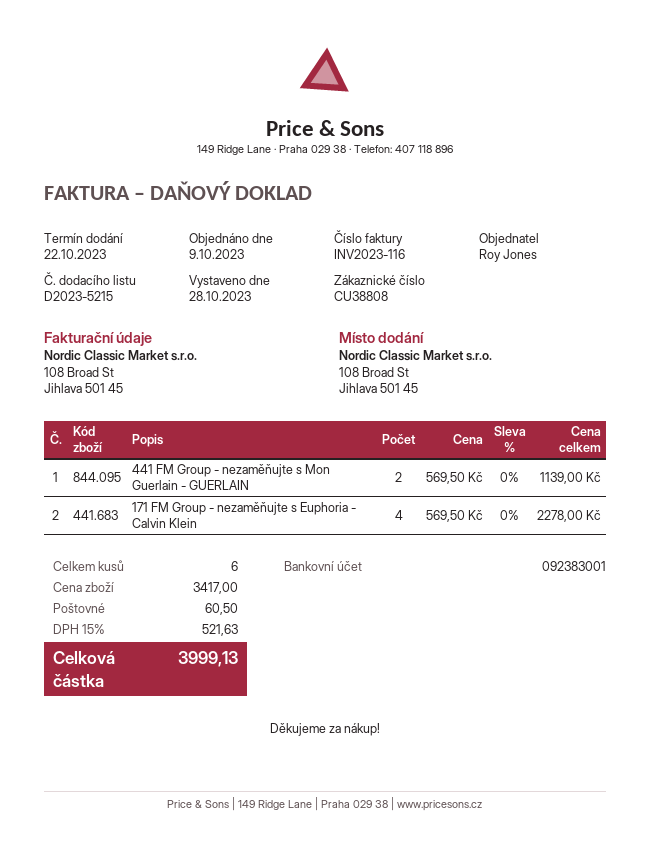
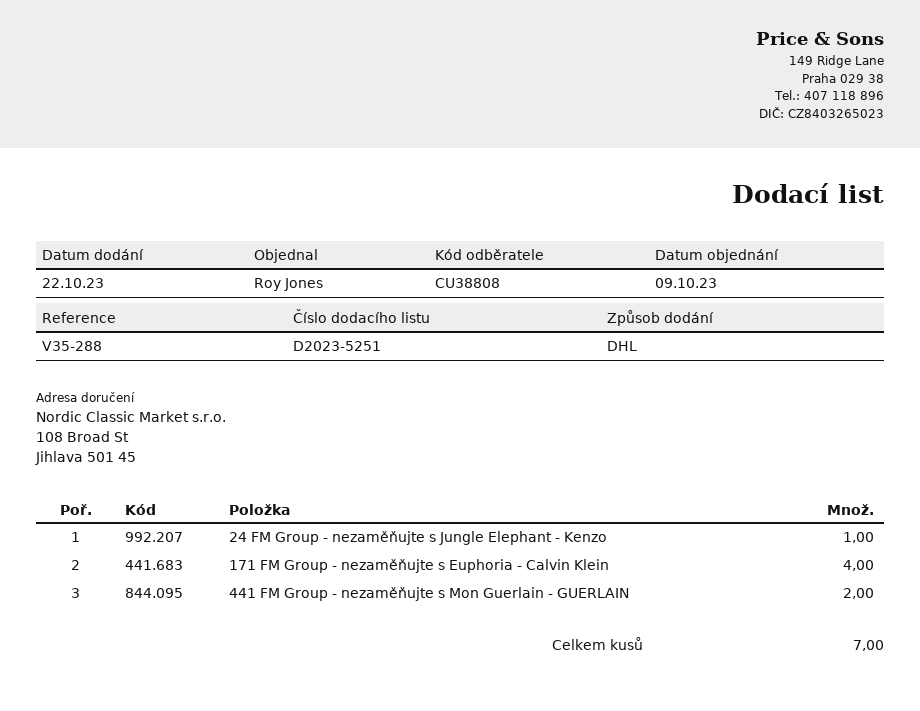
delivery note number: D2023-5215 -> D2023-5251
24 FM Group - nezaměňujte s Jungle Elephant - Kenzo: none -> 1
total quantity: 6 -> 7

